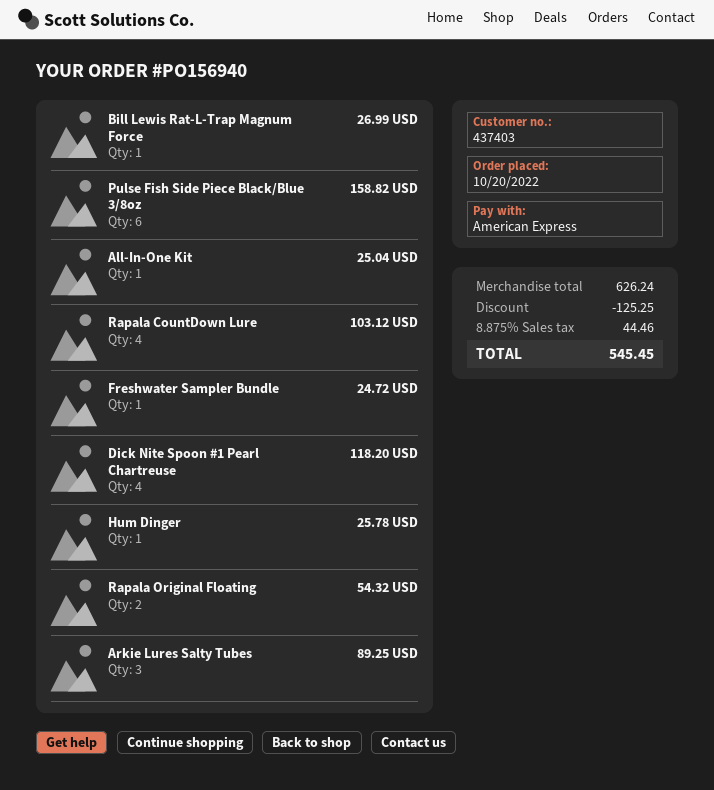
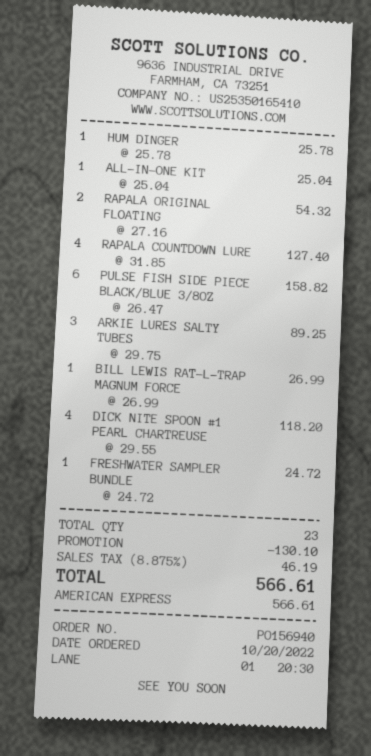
Rapala CountDown Lure: 4 for 103.12 -> 4 for 127.40
discount: 125.25 -> 130.10
tax: 8.875% = 44.46 -> 8.875% = 46.19
total: 545.45 -> 566.61

